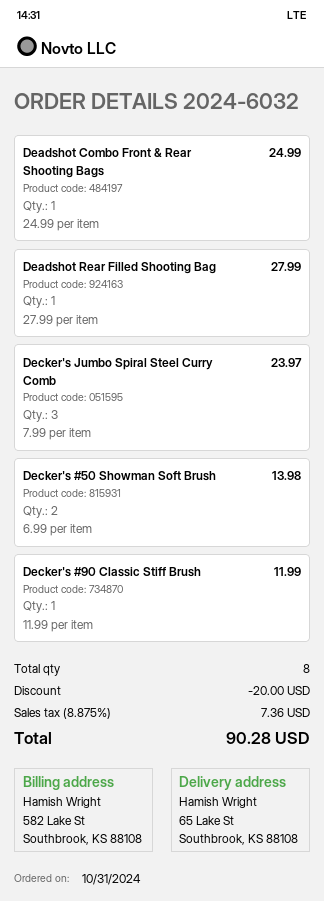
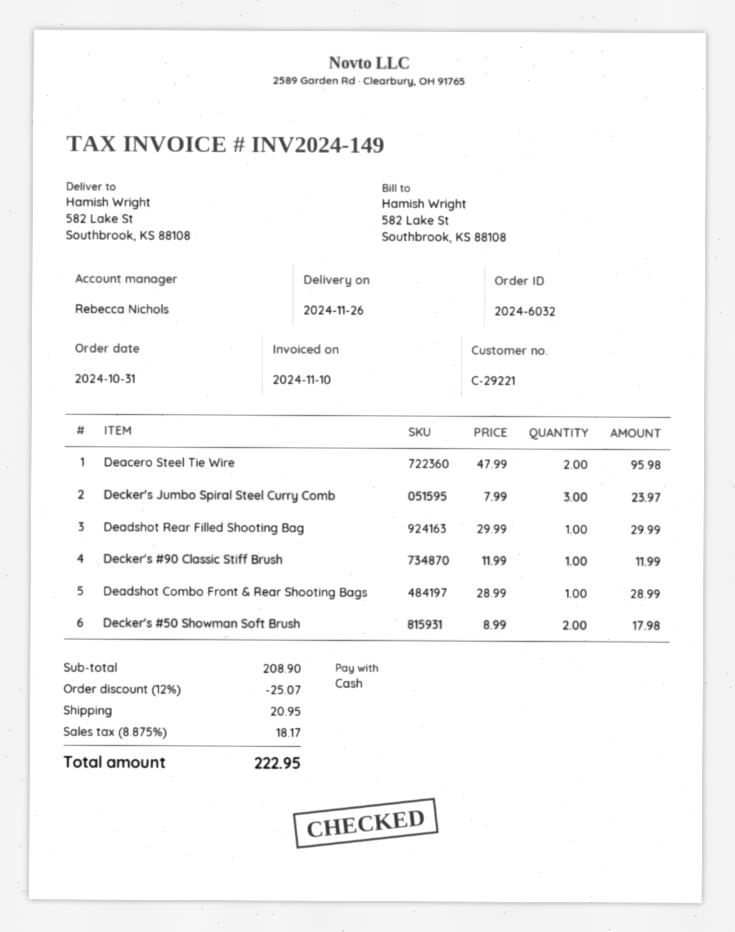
ship to: 65 Lake St, Southbrook, KS 88108 -> 582 Lake St, Southbrook, KS 88108
Deadshot Combo Front & Rear Shooting Bags: 1 x 24.99 = 24.99 -> 1 x 28.99 = 28.99
Deadshot Rear Filled Shooting Bag: 1 x 27.99 = 27.99 -> 1 x 29.99 = 29.99
Decker's #50 Showman Soft Brush: 2 x 6.99 = 13.98 -> 2 x 8.99 = 17.98
Deacero Steel Tie Wire: none -> 2 x 47.99 = 95.98
discount: 20.00 -> 25.07
shipping: none -> 20.95
tax: 8.875% = 7.36 -> 8.875% = 18.17
total: 90.28 -> 222.95

